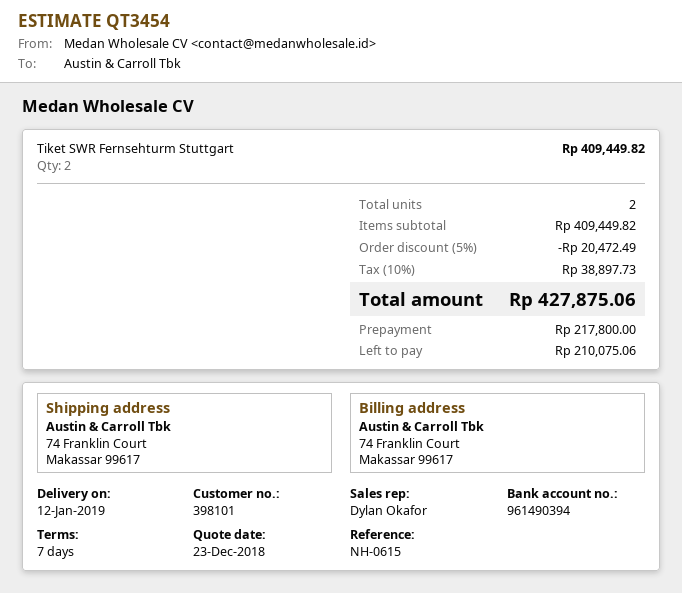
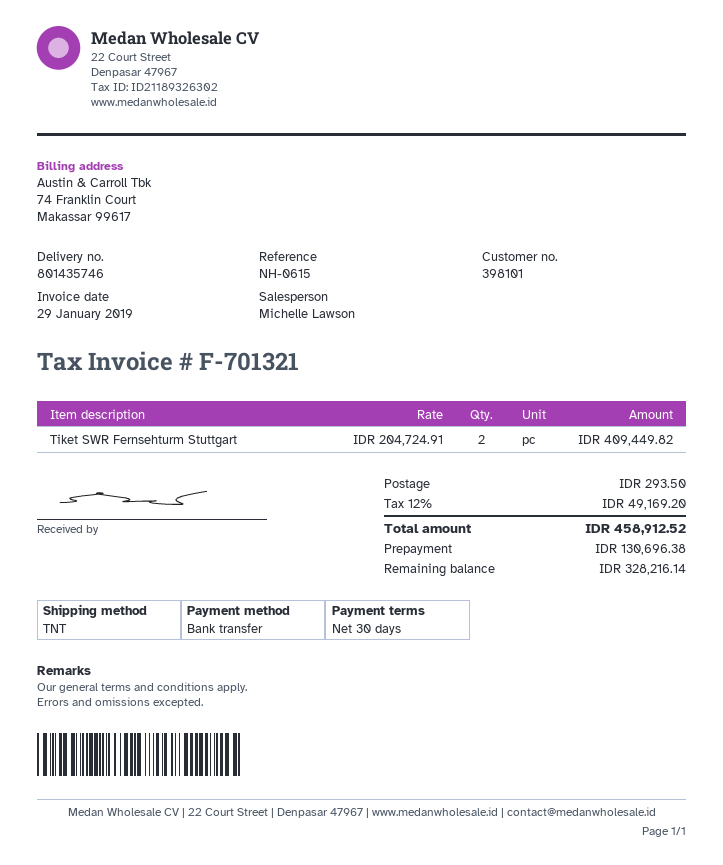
payment terms: 7 days -> 30 days
sales rep: Dylan Okafor -> Michelle Lawson
discount: 5% = 20472.49 -> none
shipping: none -> 293.50
tax: 10% = 38897.73 -> 12% = 49169.20
total: 427875.06 -> 458912.52
deposit: 217800.00 -> 130696.38
balance: 210075.06 -> 328216.14

